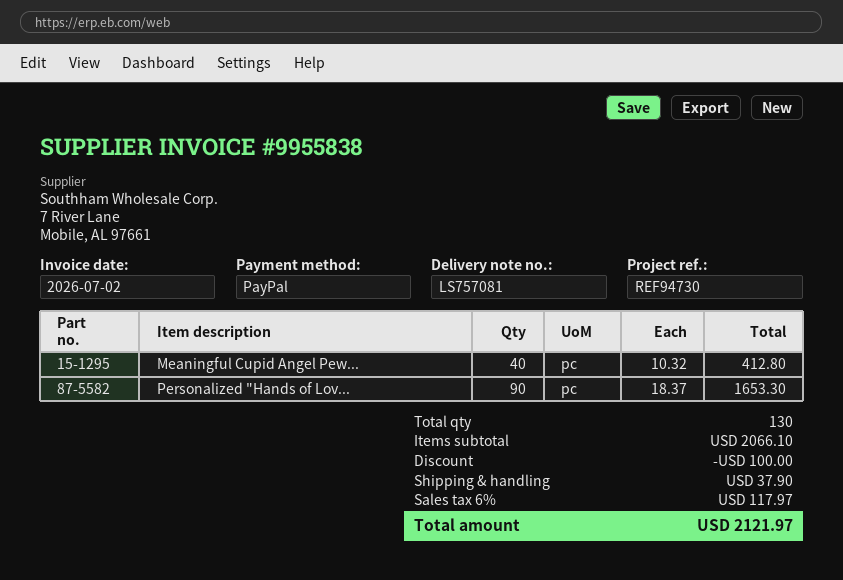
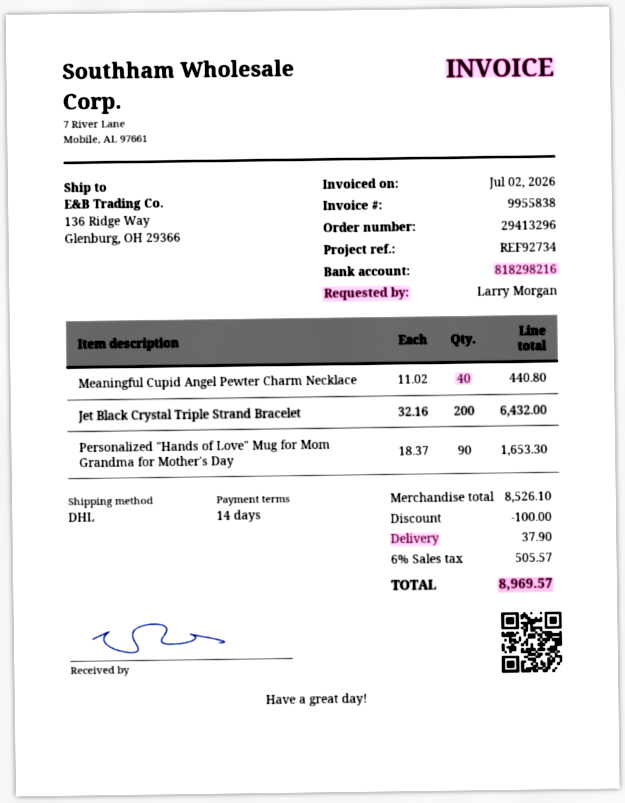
reference: REF94730 -> REF92734
Meaningful Cupid Angel Pew...: 40 x 10.32 = 412.80 -> 40 x 11.02 = 440.80
Jet Black Crystal Triple Strand Bracelet: none -> 200 x 32.16 = 6432.00
subtotal: 2066.10 -> 8526.10
tax: 6% = 117.97 -> 6% = 505.57
total: 2121.97 -> 8969.57

